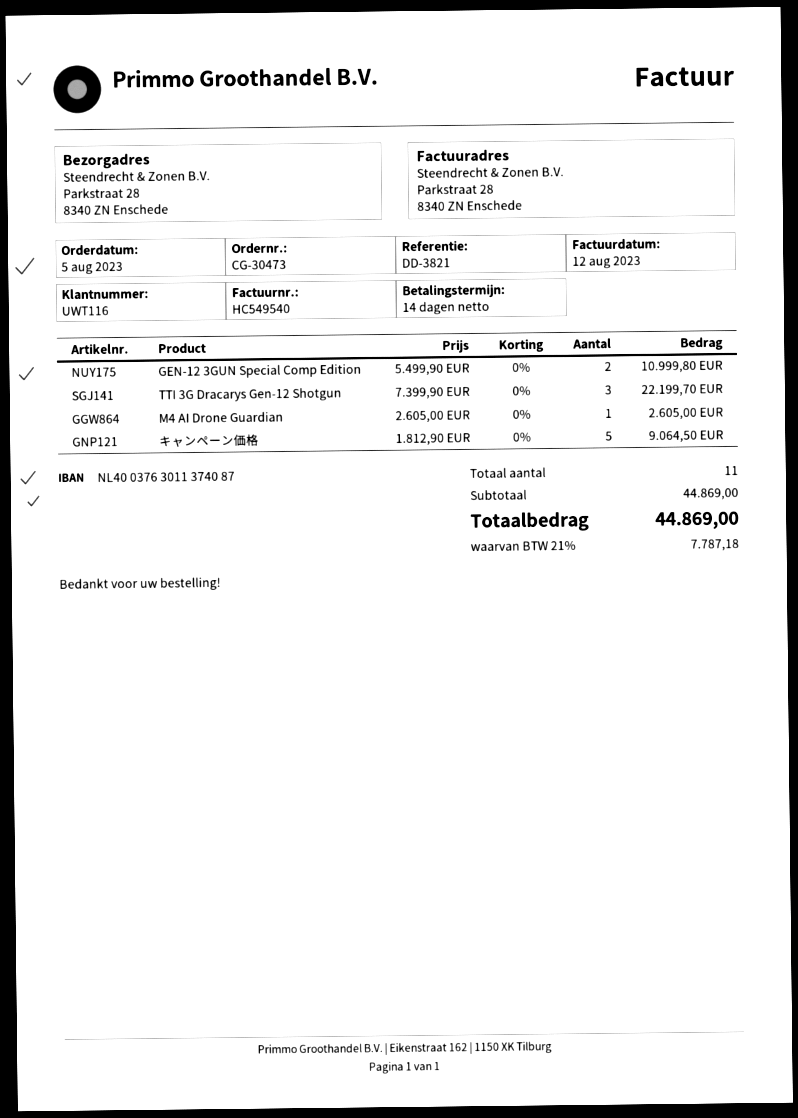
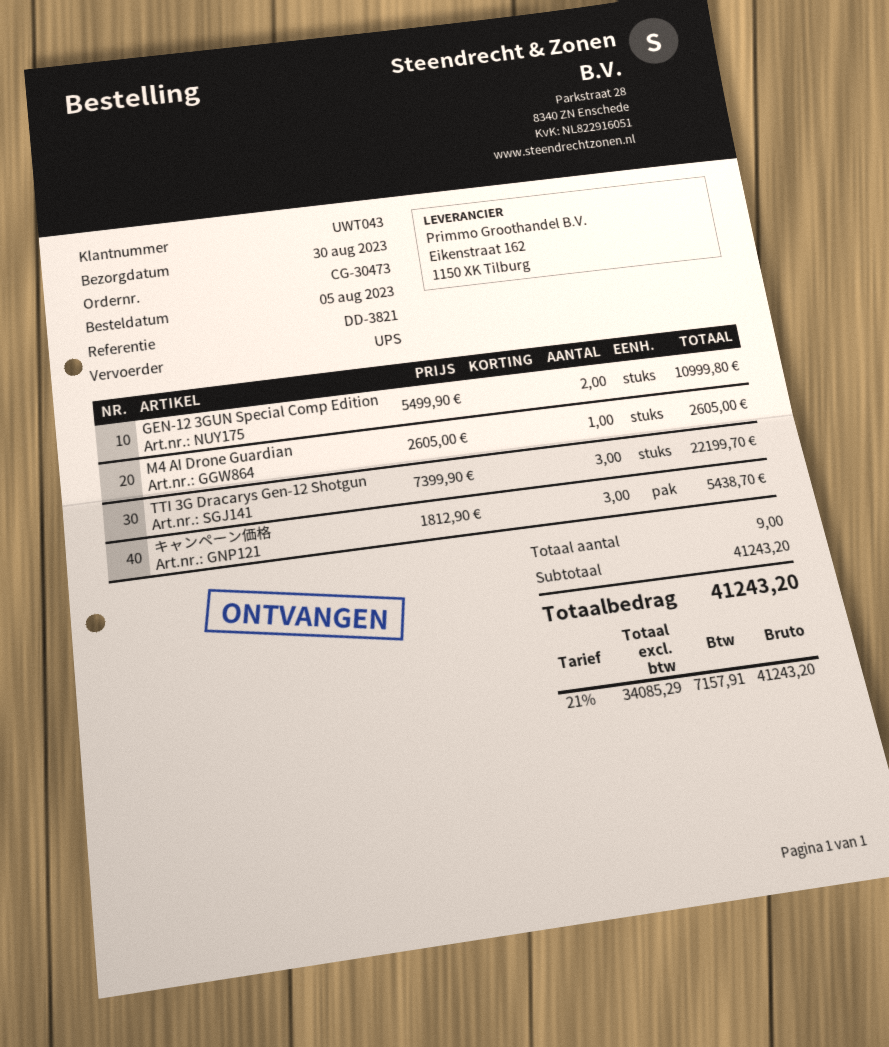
customer number: UWT116 -> UWT043
キャンペーン価格: 5 x 1812.90 = 9064.50 -> 3 x 1812.90 = 5438.70
total quantity: 11 -> 9
subtotal: 44869.00 -> 41243.20
tax: 21% = 7787.18 -> 21% = 7157.91
total: 44869.00 -> 41243.20

